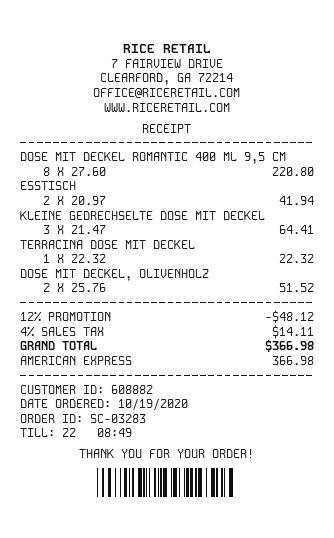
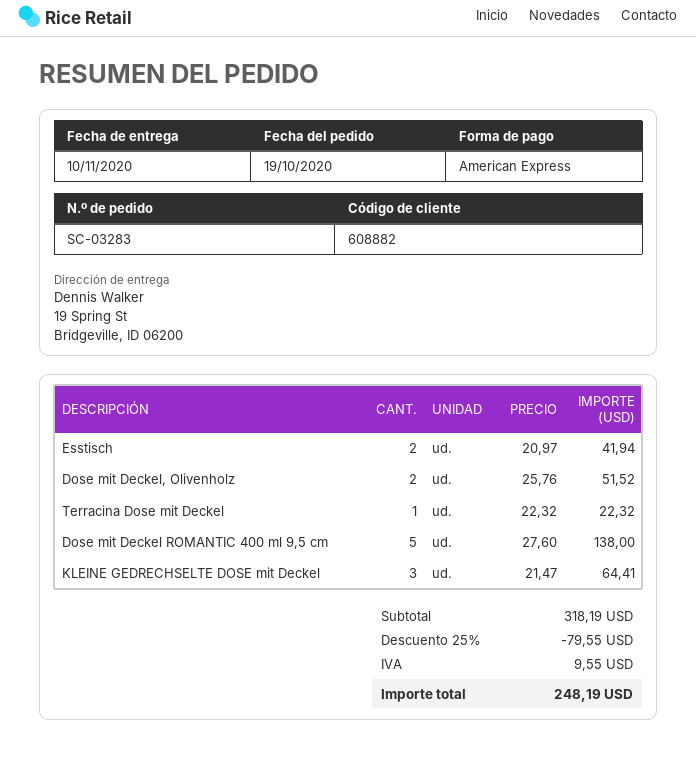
DOSE MIT DECKEL ROMANTIC 400 ML 9,5 CM: 8 x 27.60 = 220.80 -> 5 x 27.60 = 138.00
discount: 12% = 48.12 -> 25% = 79.55
tax: 14.11 -> 9.55
total: 366.98 -> 248.19

